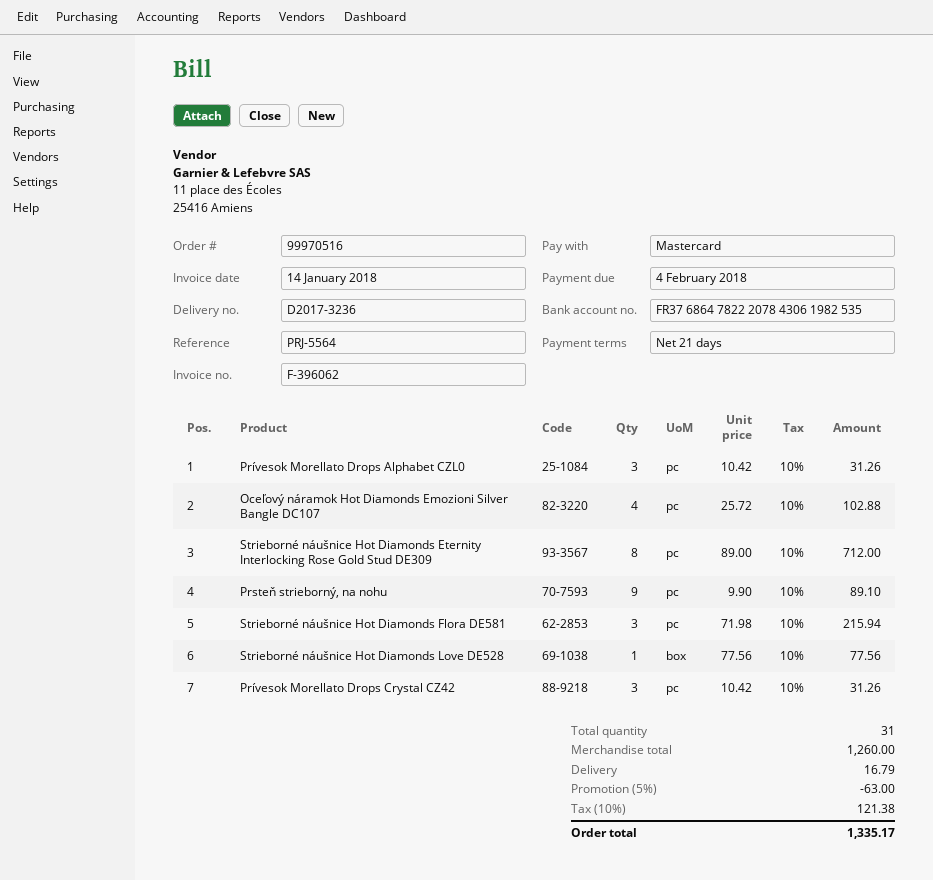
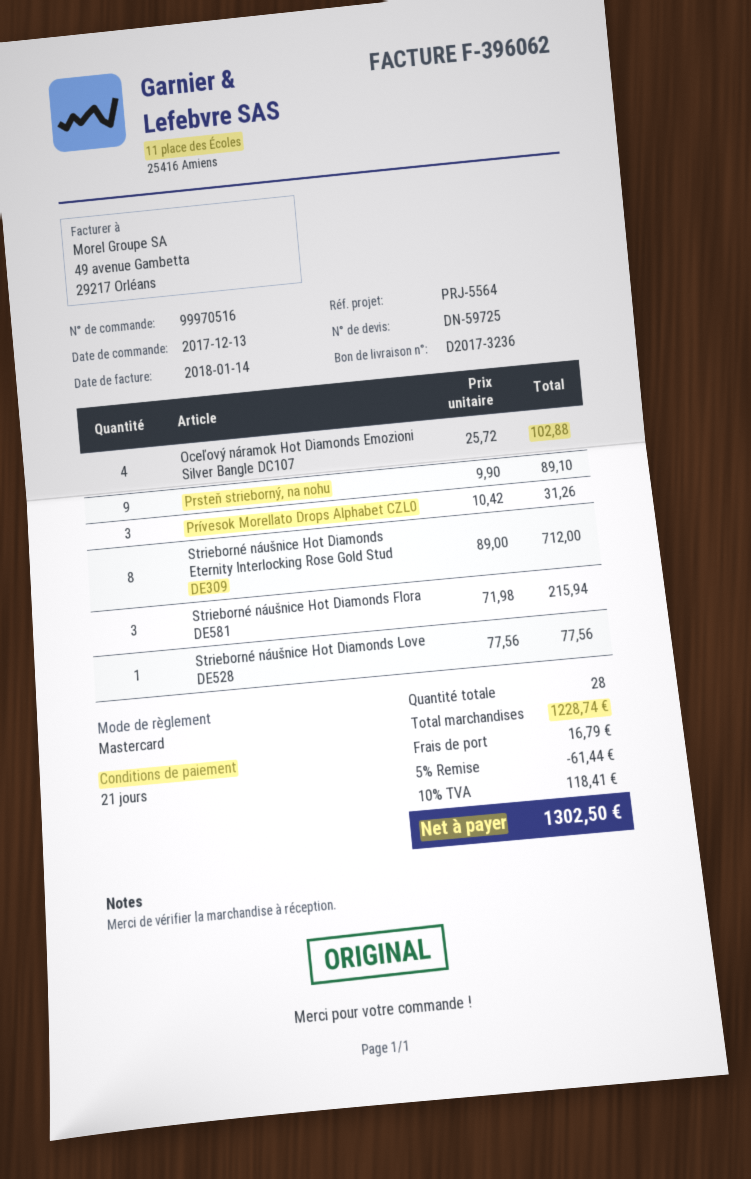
Prívesok Morellato Drops Crystal CZ42: 3 x 10.42 = 31.26 -> none
total quantity: 31 -> 28
subtotal: 1260.00 -> 1228.74
discount: 5% = 63.00 -> 5% = 61.44
tax: 10% = 121.38 -> 10% = 118.41
total: 1335.17 -> 1302.50

